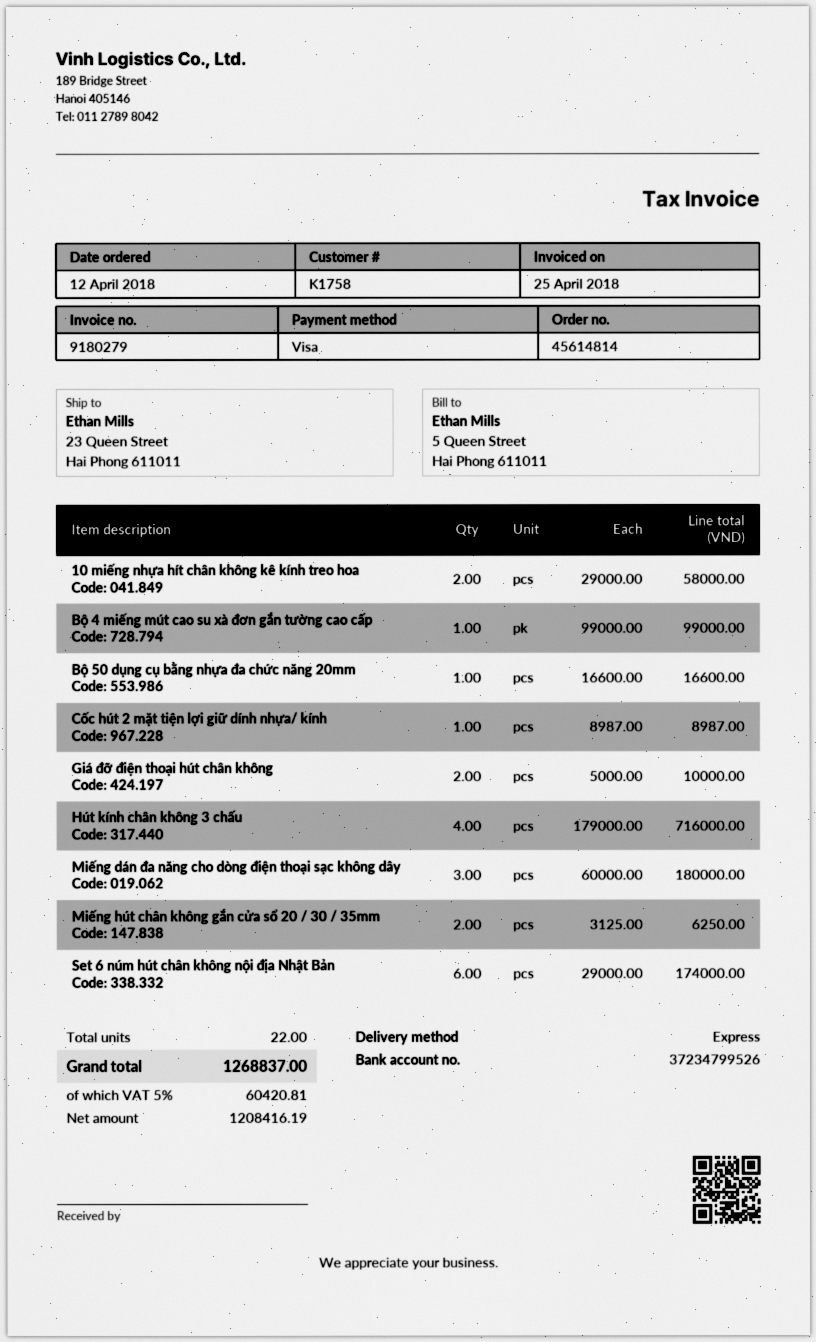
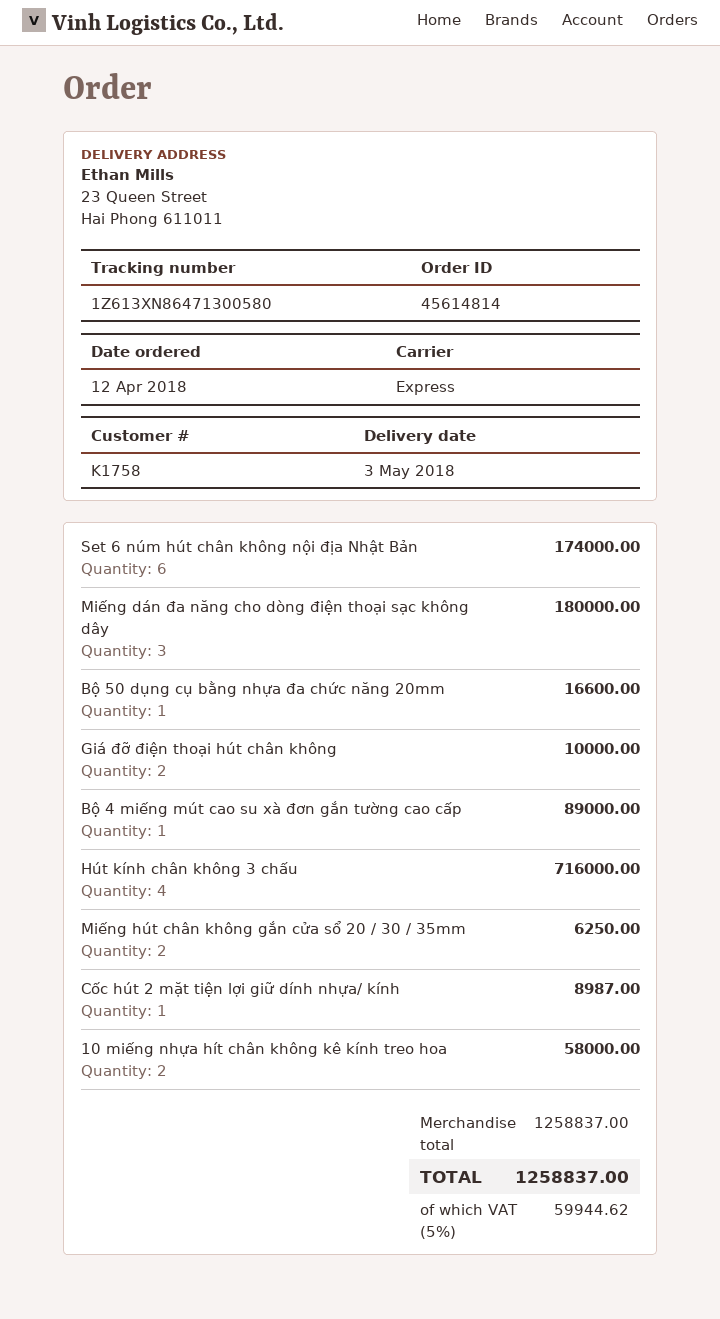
Bộ 4 miếng mút cao su xà đơn gắn tường cao cấp: 1 for 99000.00 -> 1 for 89000.00
tax: 5% = 60420.81 -> 5% = 59944.62
total: 1268837.00 -> 1258837.00

